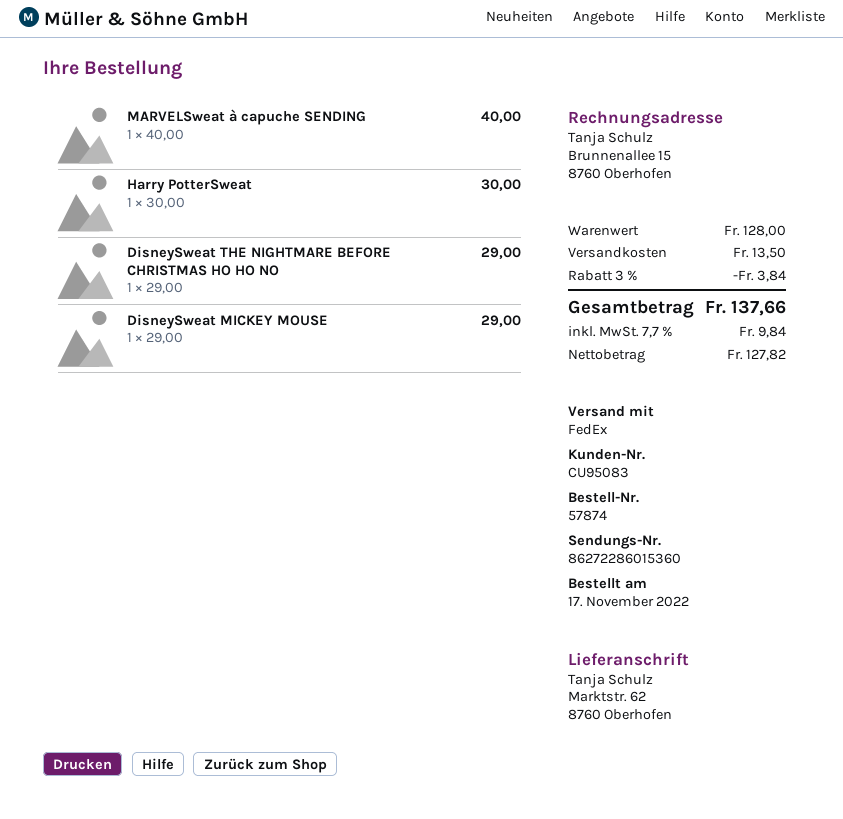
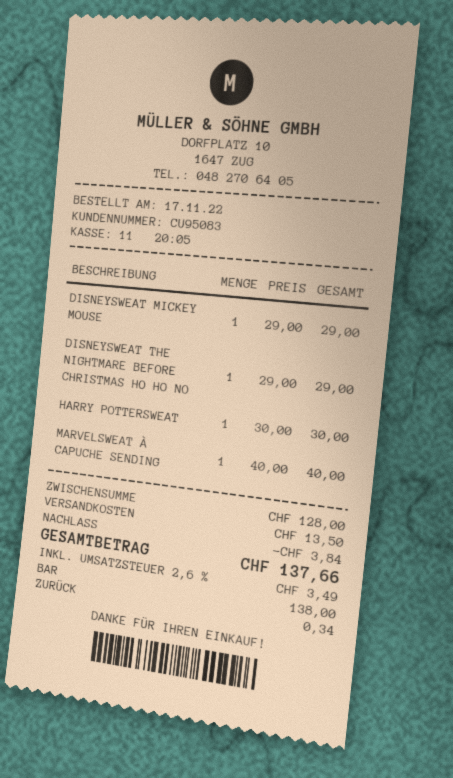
tax: 7.7% = 9.84 -> 2.6% = 3.49

